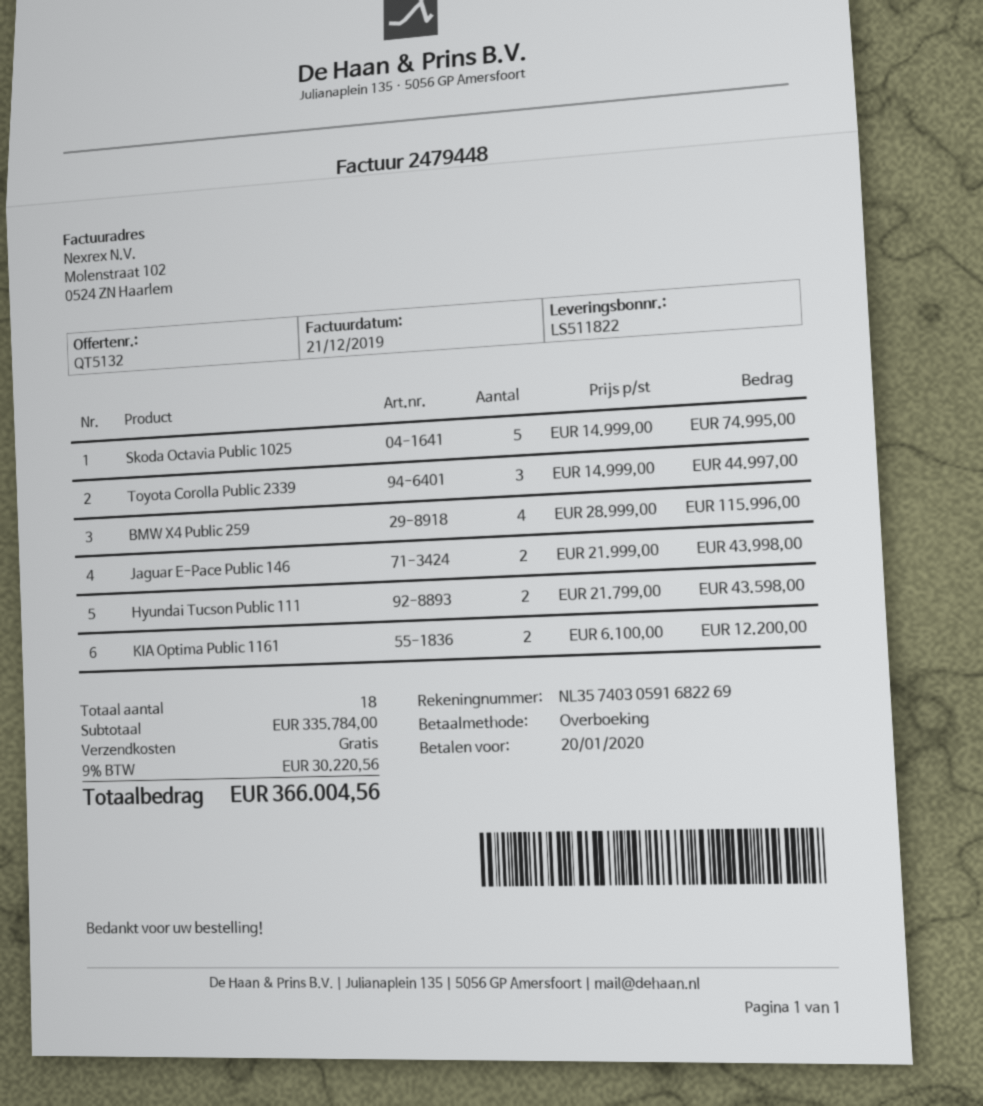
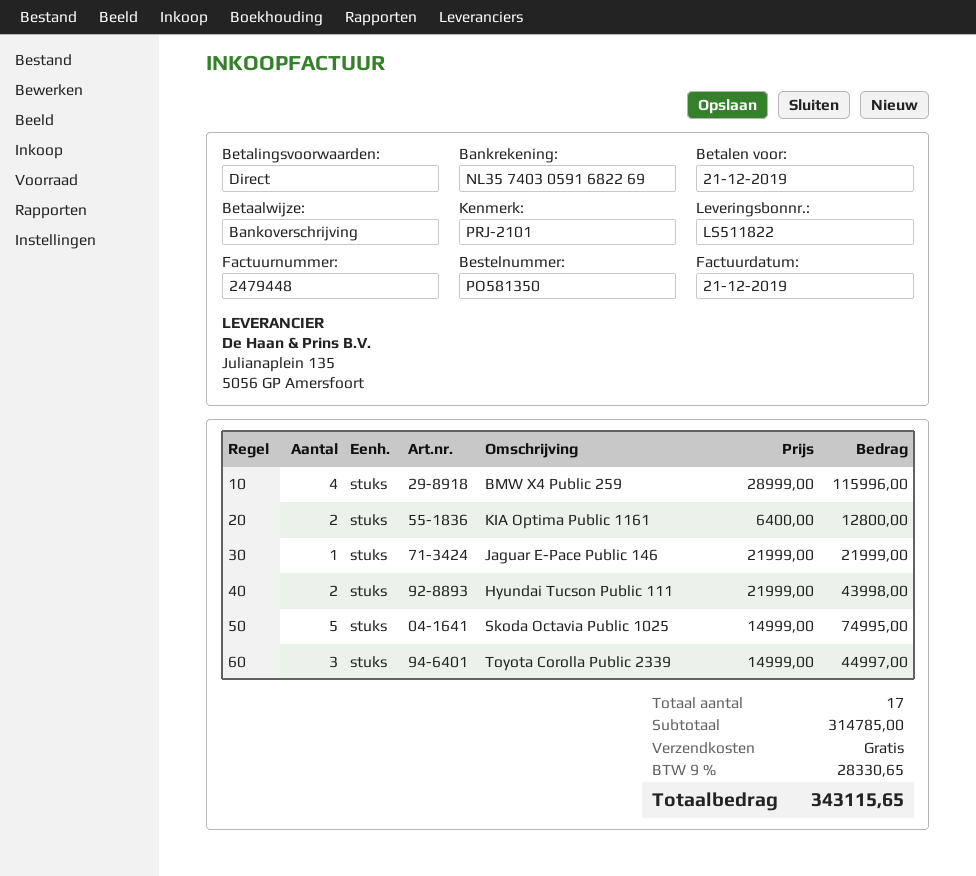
due date: 2020-01-20 -> 2019-12-21
Jaguar E-Pace Public 146: 2 x 21999.00 = 43998.00 -> 1 x 21999.00 = 21999.00
Hyundai Tucson Public 111: 2 x 21799.00 = 43598.00 -> 2 x 21999.00 = 43998.00
KIA Optima Public 1161: 2 x 6100.00 = 12200.00 -> 2 x 6400.00 = 12800.00
total quantity: 18 -> 17
subtotal: 335784.00 -> 314785.00
tax: 9% = 30220.56 -> 9% = 28330.65
total: 366004.56 -> 343115.65

